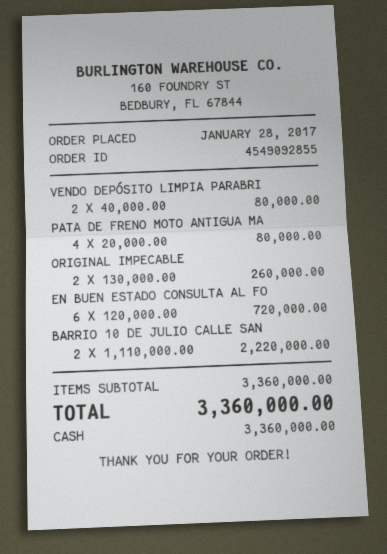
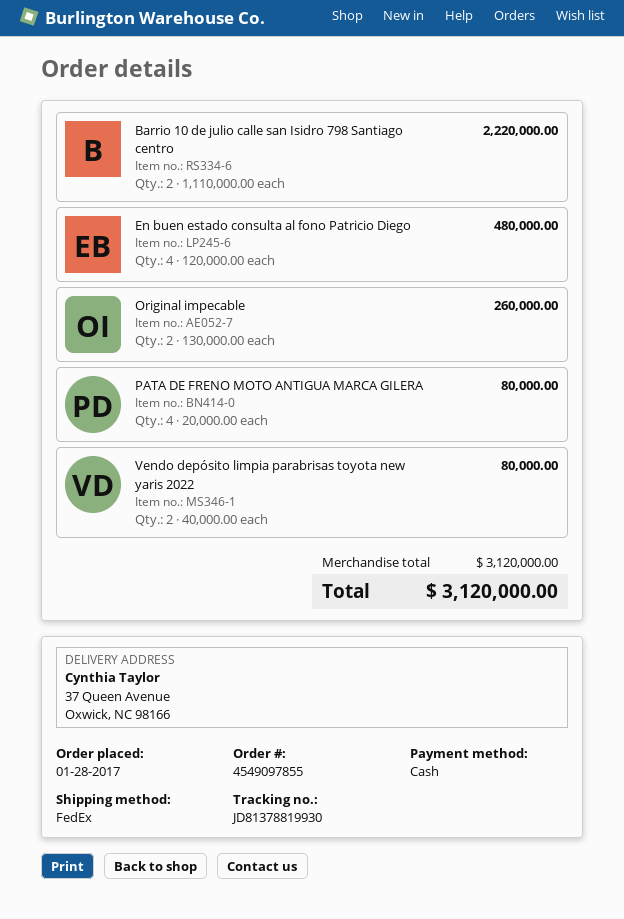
order number: 4549092855 -> 4549097855
EN BUEN ESTADO CONSULTA AL FO: 6 x 120000.00 = 720000.00 -> 4 x 120000.00 = 480000.00
subtotal: 3360000.00 -> 3120000.00
total: 3360000.00 -> 3120000.00

